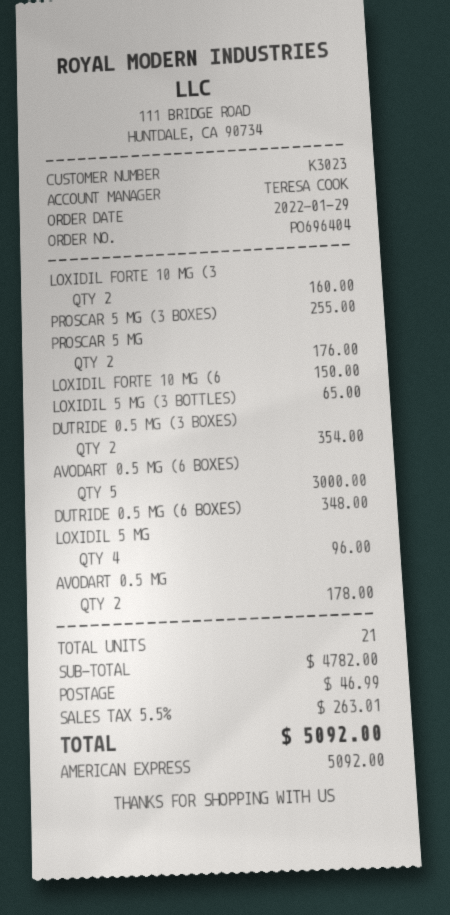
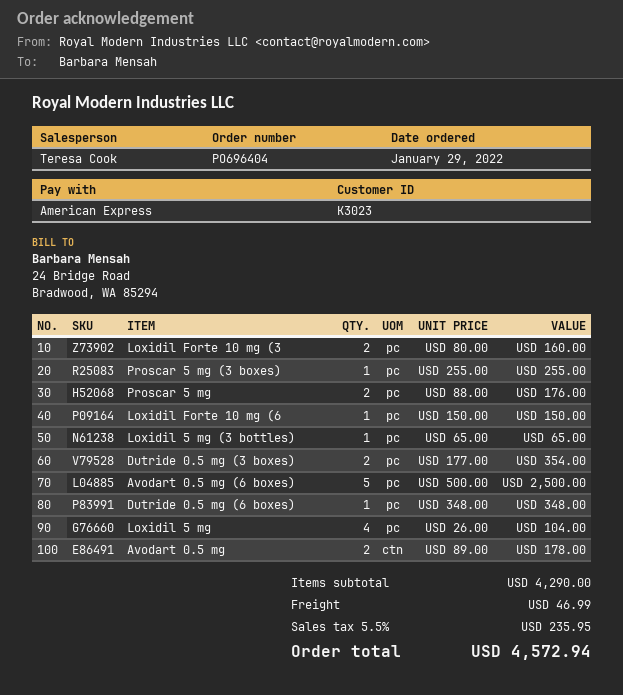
AVODART 0.5 MG (6 BOXES): 5 for 3000.00 -> 5 for 2500.00
LOXIDIL 5 MG: 4 for 96.00 -> 4 for 104.00
subtotal: 4782.00 -> 4290.00
tax: 5.5% = 263.01 -> 5.5% = 235.95
total: 5092.00 -> 4572.94

